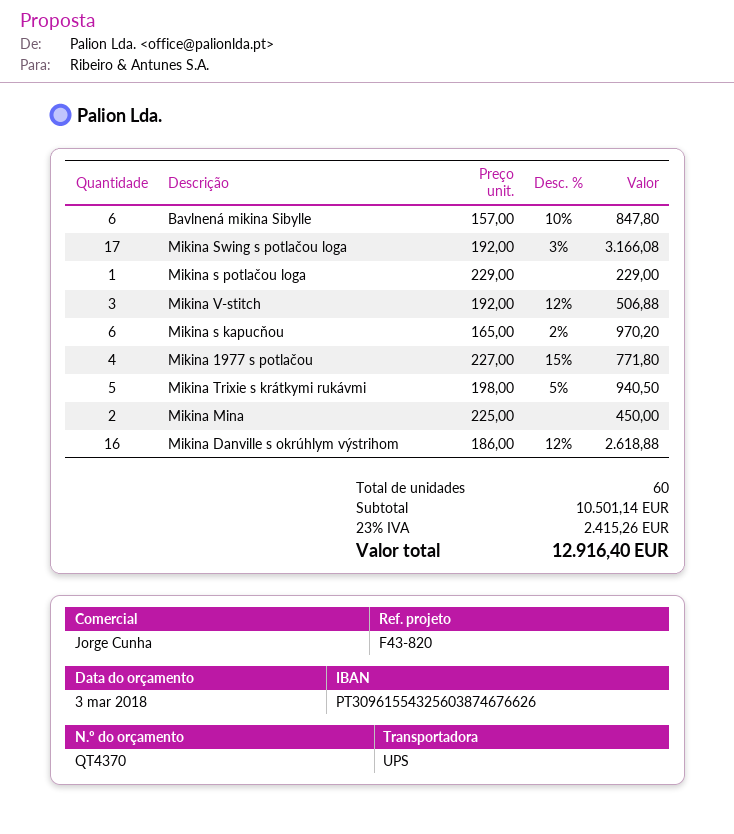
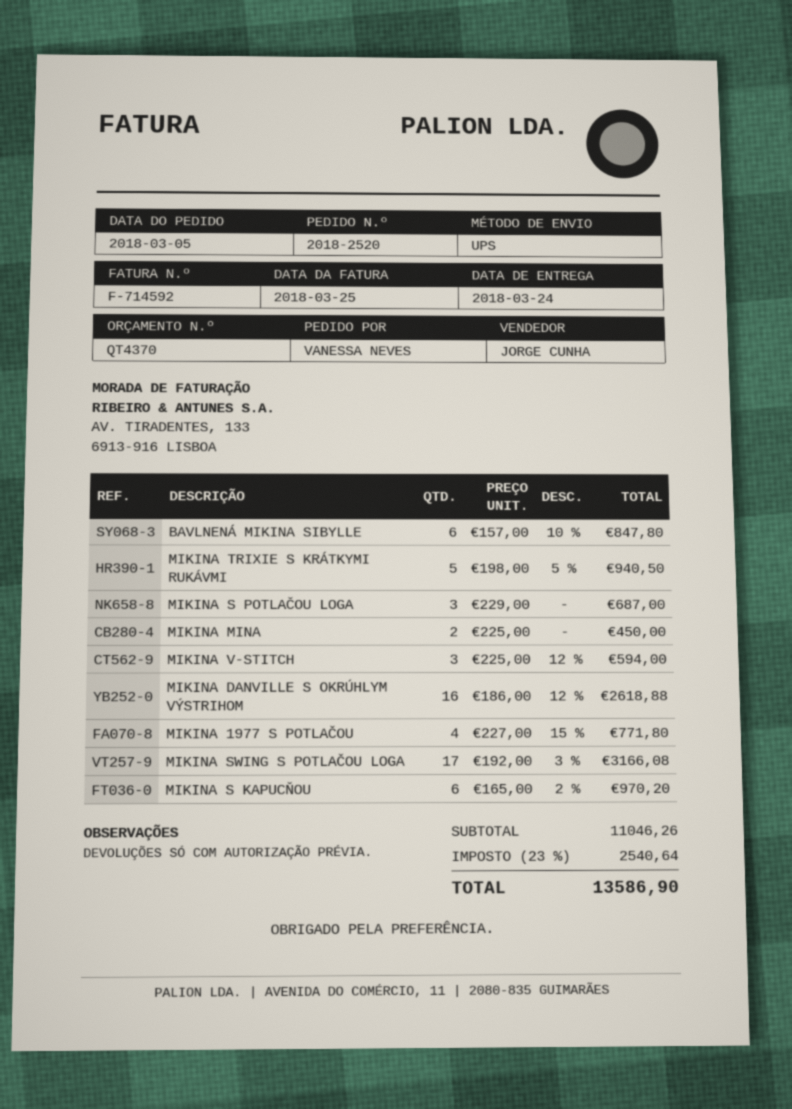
Mikina s potlačou loga: 1 x 229.00 = 229.00 -> 3 x 229.00 = 687.00
Mikina V-stitch: 3 x 192.00 - 12% = 506.88 -> 3 x 225.00 - 12% = 594.00
subtotal: 10501.14 -> 11046.26
tax: 23% = 2415.26 -> 23% = 2540.64
total: 12916.40 -> 13586.90

